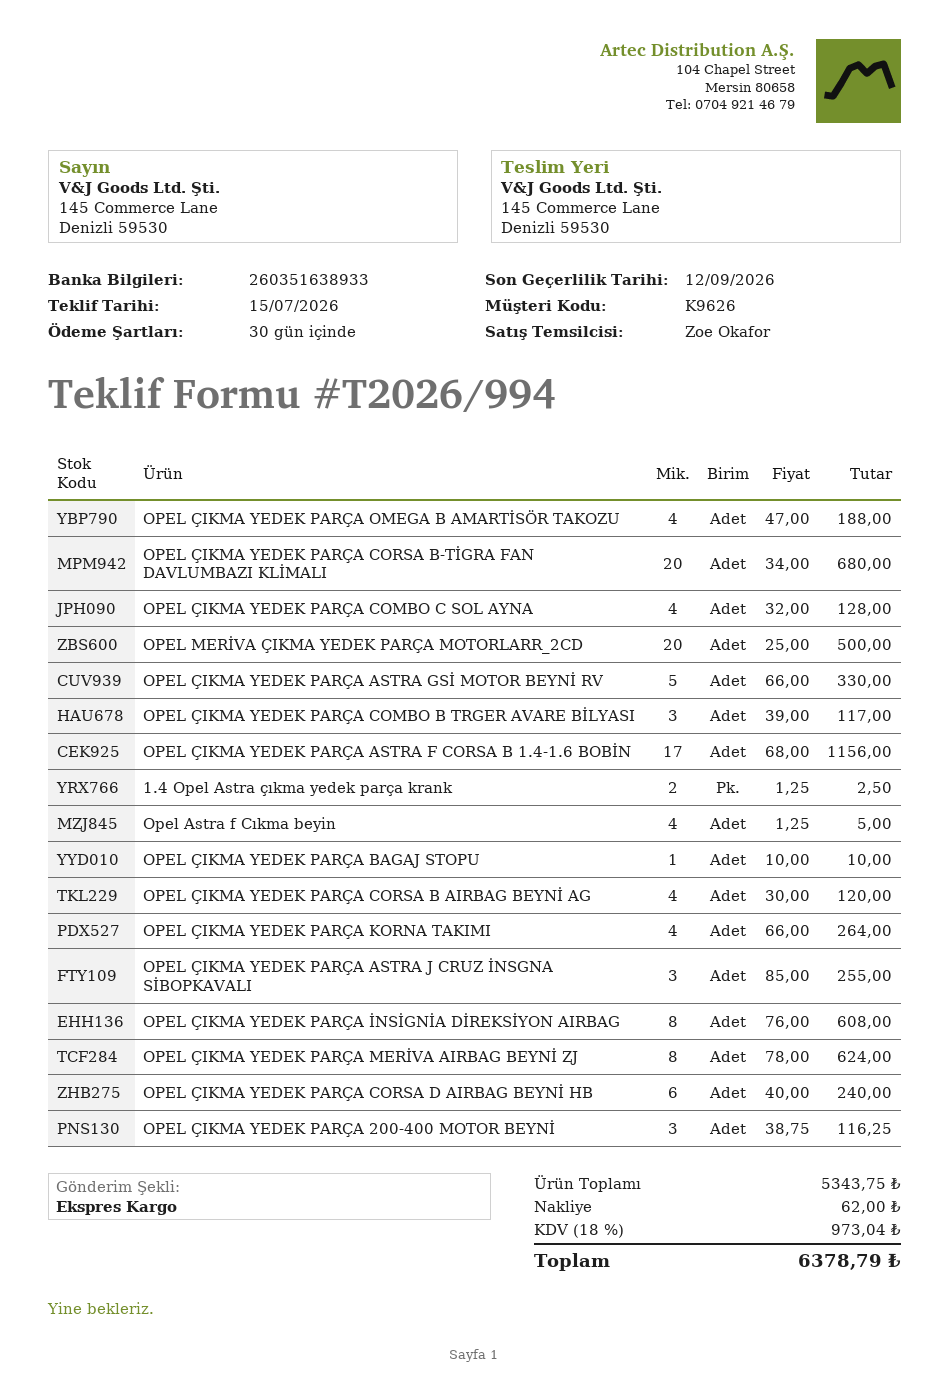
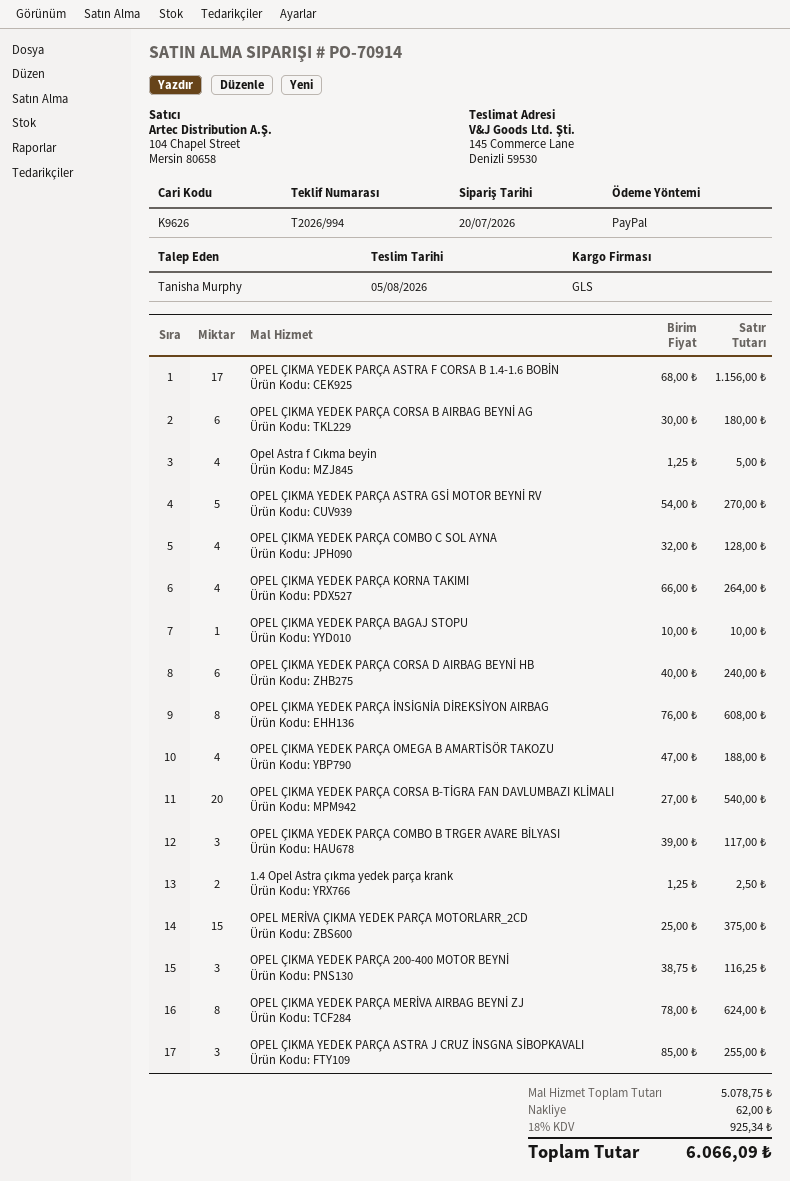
shipping method: express -> GLS
OPEL ÇIKMA YEDEK PARÇA CORSA B-TİGRA FAN DAVLUMBAZI KLİMALI: 20 x 34.00 = 680.00 -> 20 x 27.00 = 540.00
OPEL MERİVA ÇIKMA YEDEK PARÇA MOTORLARR_2CD: 20 x 25.00 = 500.00 -> 15 x 25.00 = 375.00
OPEL ÇIKMA YEDEK PARÇA ASTRA GSİ MOTOR BEYNİ RV: 5 x 66.00 = 330.00 -> 5 x 54.00 = 270.00
OPEL ÇIKMA YEDEK PARÇA CORSA B AIRBAG BEYNİ AG: 4 x 30.00 = 120.00 -> 6 x 30.00 = 180.00
subtotal: 5343.75 -> 5078.75
tax: 18% = 973.04 -> 18% = 925.34
total: 6378.79 -> 6066.09

